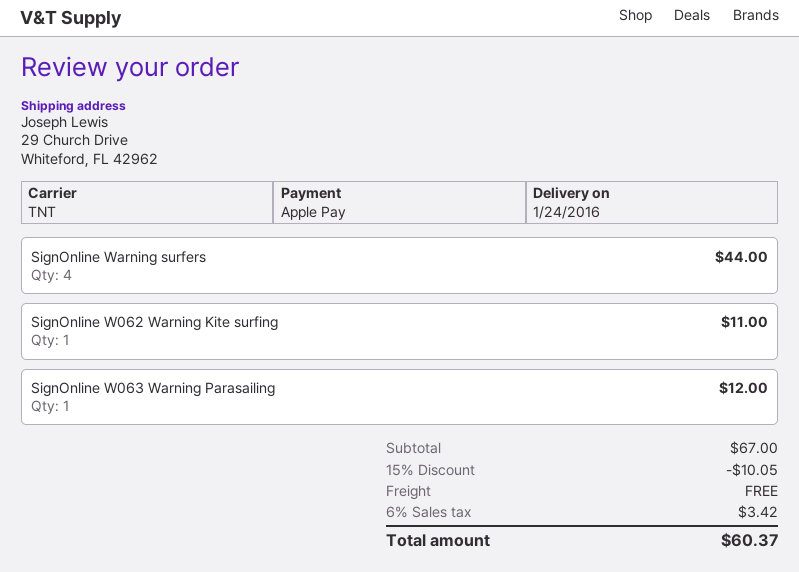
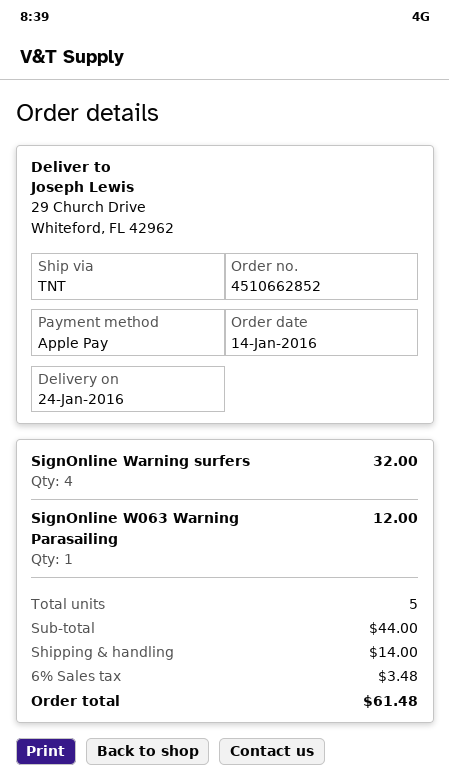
SignOnline Warning surfers: 4 for 44.00 -> 4 for 32.00
SignOnline W062 Warning Kite surfing: 1 for 11.00 -> none
subtotal: 67.00 -> 44.00
discount: 15% = 10.05 -> none
shipping: 0.00 -> 14.00
tax: 6% = 3.42 -> 6% = 3.48
total: 60.37 -> 61.48

